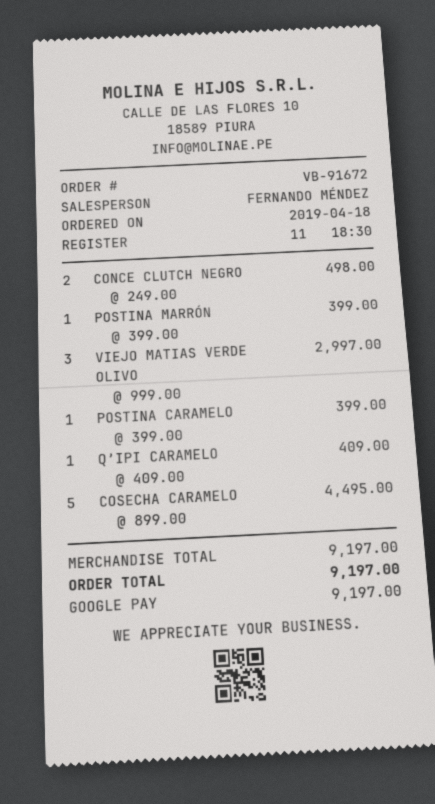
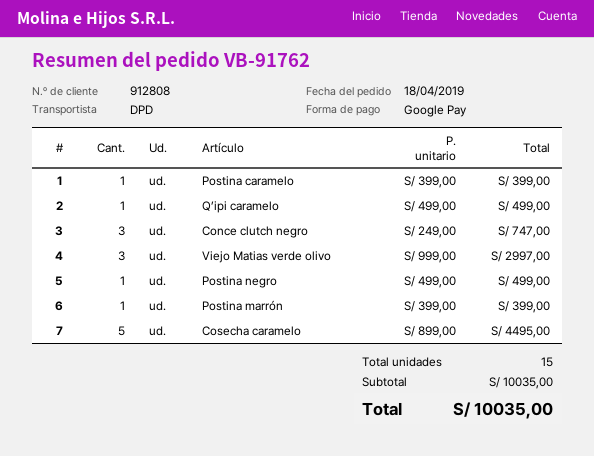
order number: VB-91672 -> VB-91762
CONCE CLUTCH NEGRO: 2 x 249.00 = 498.00 -> 3 x 249.00 = 747.00
Q’IPI CARAMELO: 1 x 409.00 = 409.00 -> 1 x 499.00 = 499.00
Postina negro: none -> 1 x 499.00 = 499.00
subtotal: 9197.00 -> 10035.00
total: 9197.00 -> 10035.00

